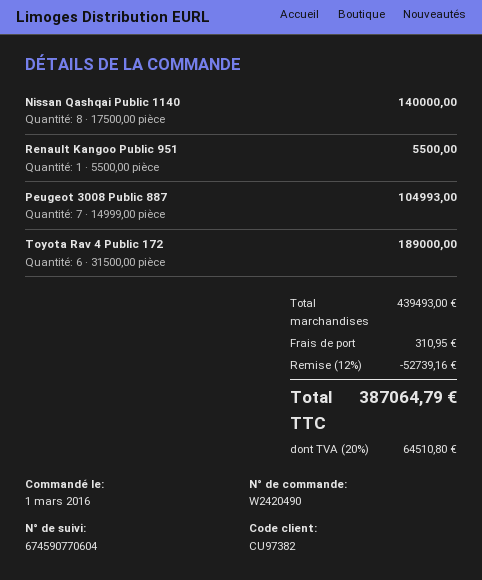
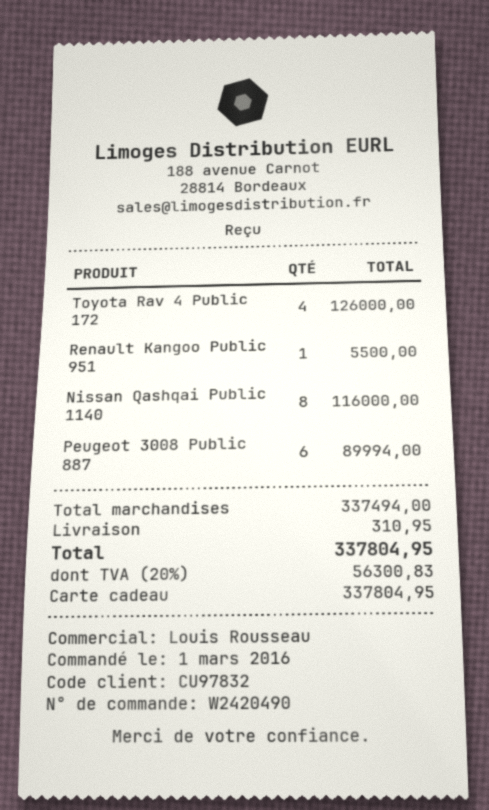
customer number: CU97382 -> CU97832
Nissan Qashqai Public 1140: 8 for 140000.00 -> 8 for 116000.00
Peugeot 3008 Public 887: 7 for 104993.00 -> 6 for 89994.00
Toyota Rav 4 Public 172: 6 for 189000.00 -> 4 for 126000.00
subtotal: 439493.00 -> 337494.00
discount: 12% = 52739.16 -> none
tax: 20% = 64510.80 -> 20% = 56300.83
total: 387064.79 -> 337804.95

